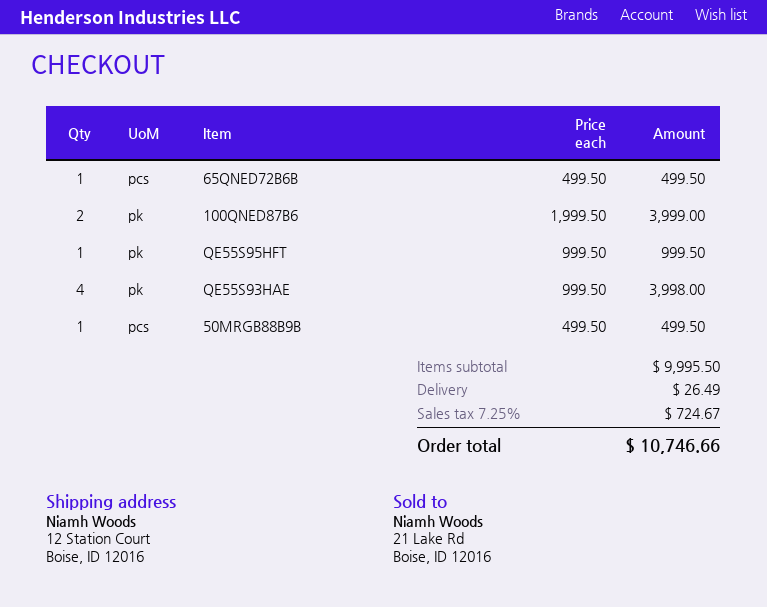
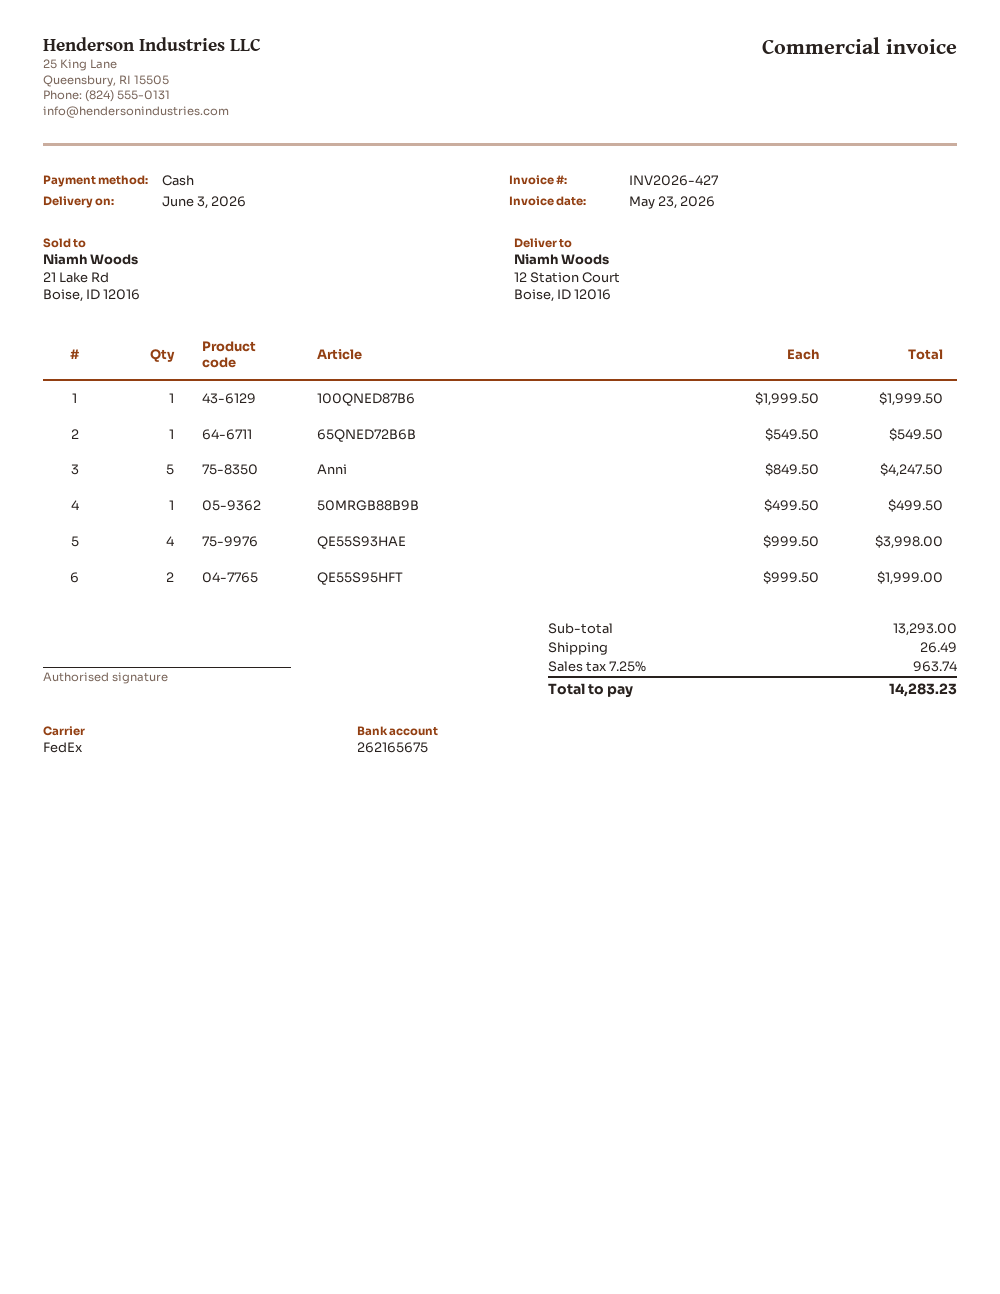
65QNED72B6B: 1 x 499.50 = 499.50 -> 1 x 549.50 = 549.50
100QNED87B6: 2 x 1999.50 = 3999.00 -> 1 x 1999.50 = 1999.50
QE55S95HFT: 1 x 999.50 = 999.50 -> 2 x 999.50 = 1999.00
Anni: none -> 5 x 849.50 = 4247.50
subtotal: 9995.50 -> 13293.00
tax: 7.25% = 724.67 -> 7.25% = 963.74
total: 10746.66 -> 14283.23

